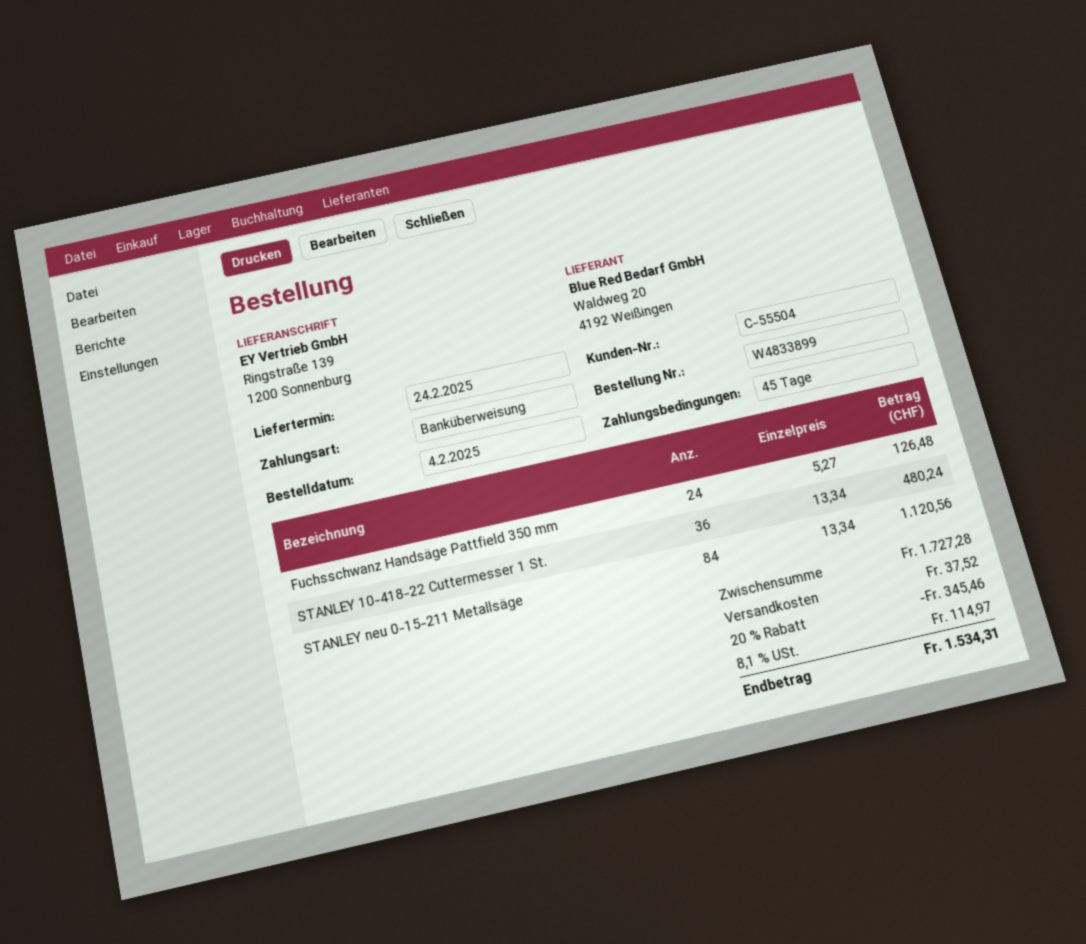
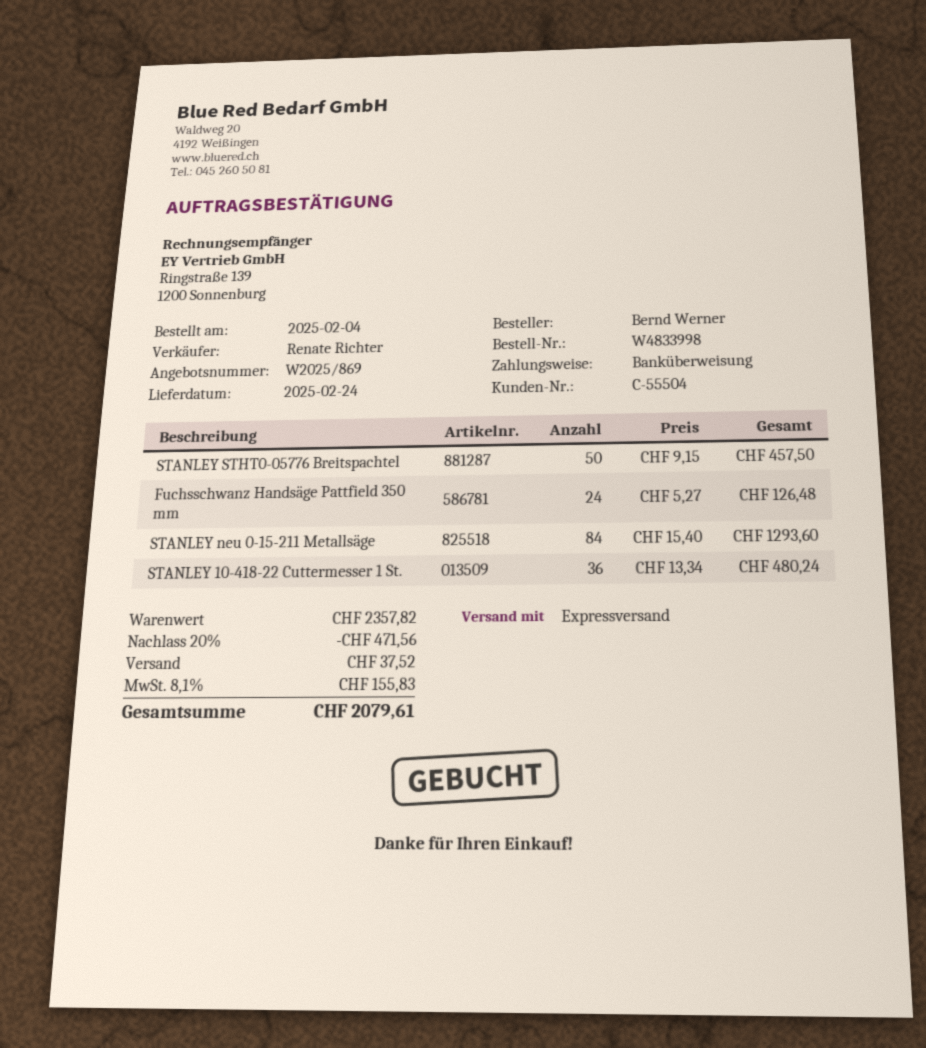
order number: W4833899 -> W4833998
STANLEY neu 0-15-211 Metallsäge: 84 x 13.34 = 1120.56 -> 84 x 15.40 = 1293.60
STANLEY STHT0-05776 Breitspachtel: none -> 50 x 9.15 = 457.50
subtotal: 1727.28 -> 2357.82
discount: 20% = 345.46 -> 20% = 471.56
tax: 8.1% = 114.97 -> 8.1% = 155.83
total: 1534.31 -> 2079.61

